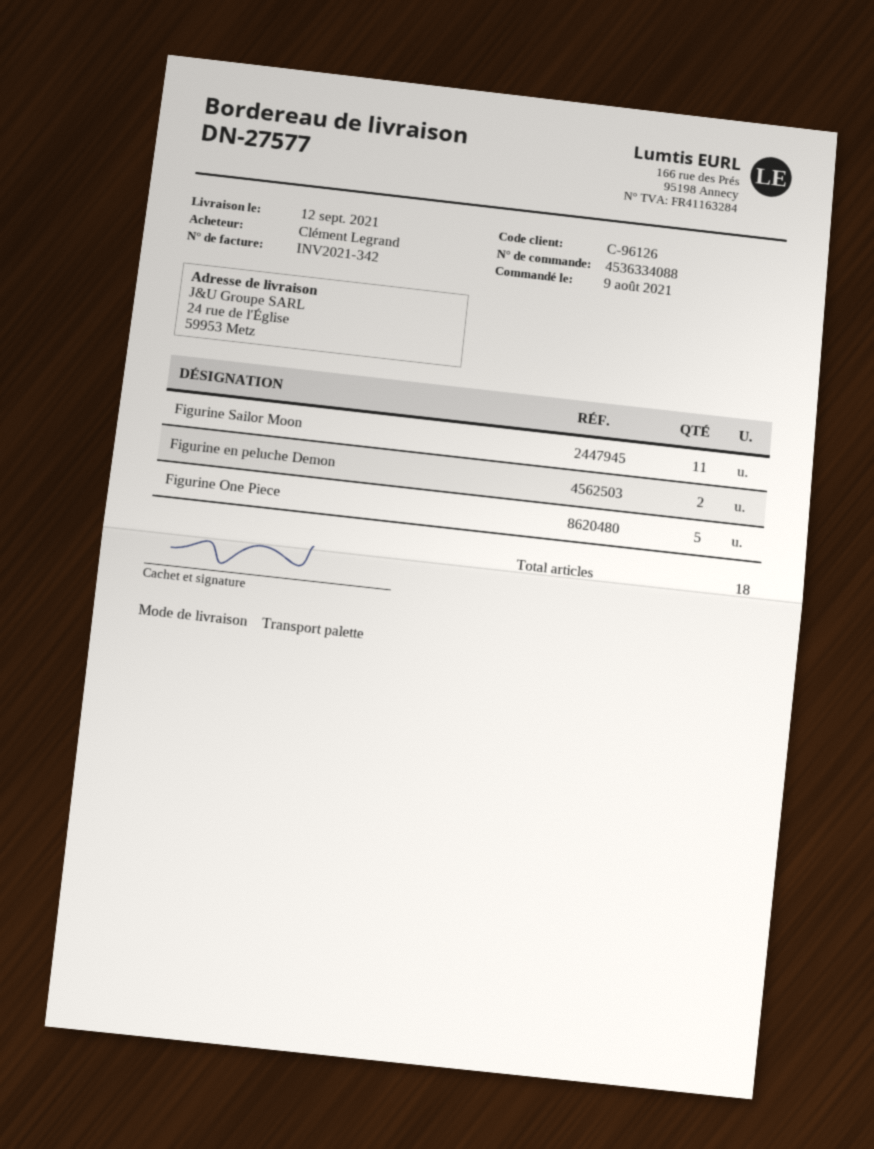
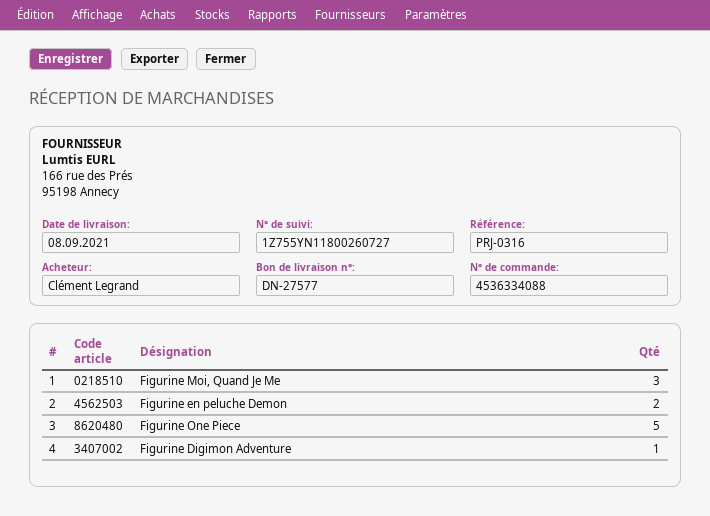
delivery date: 2021-09-12 -> 2021-09-08
Figurine Sailor Moon: 11 -> none
Figurine Moi, Quand Je Me: none -> 3
Figurine Digimon Adventure: none -> 1

